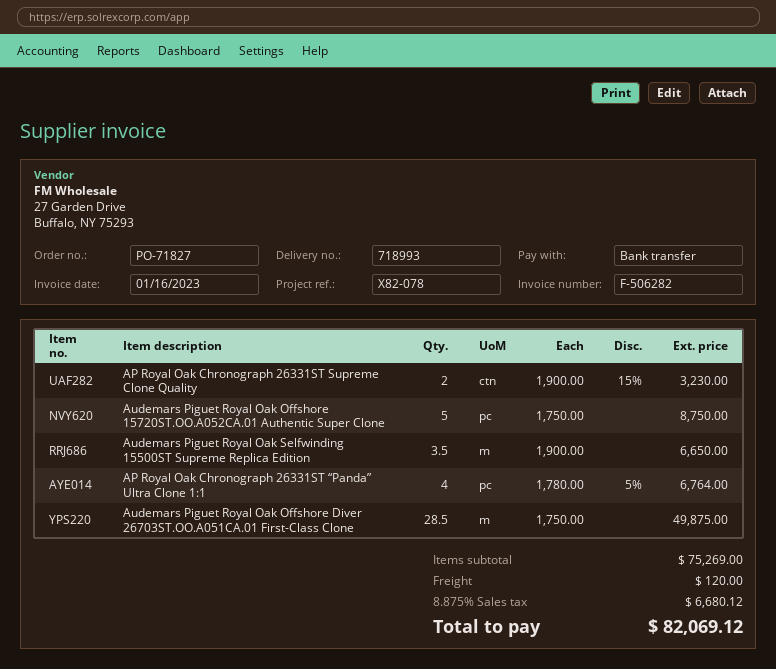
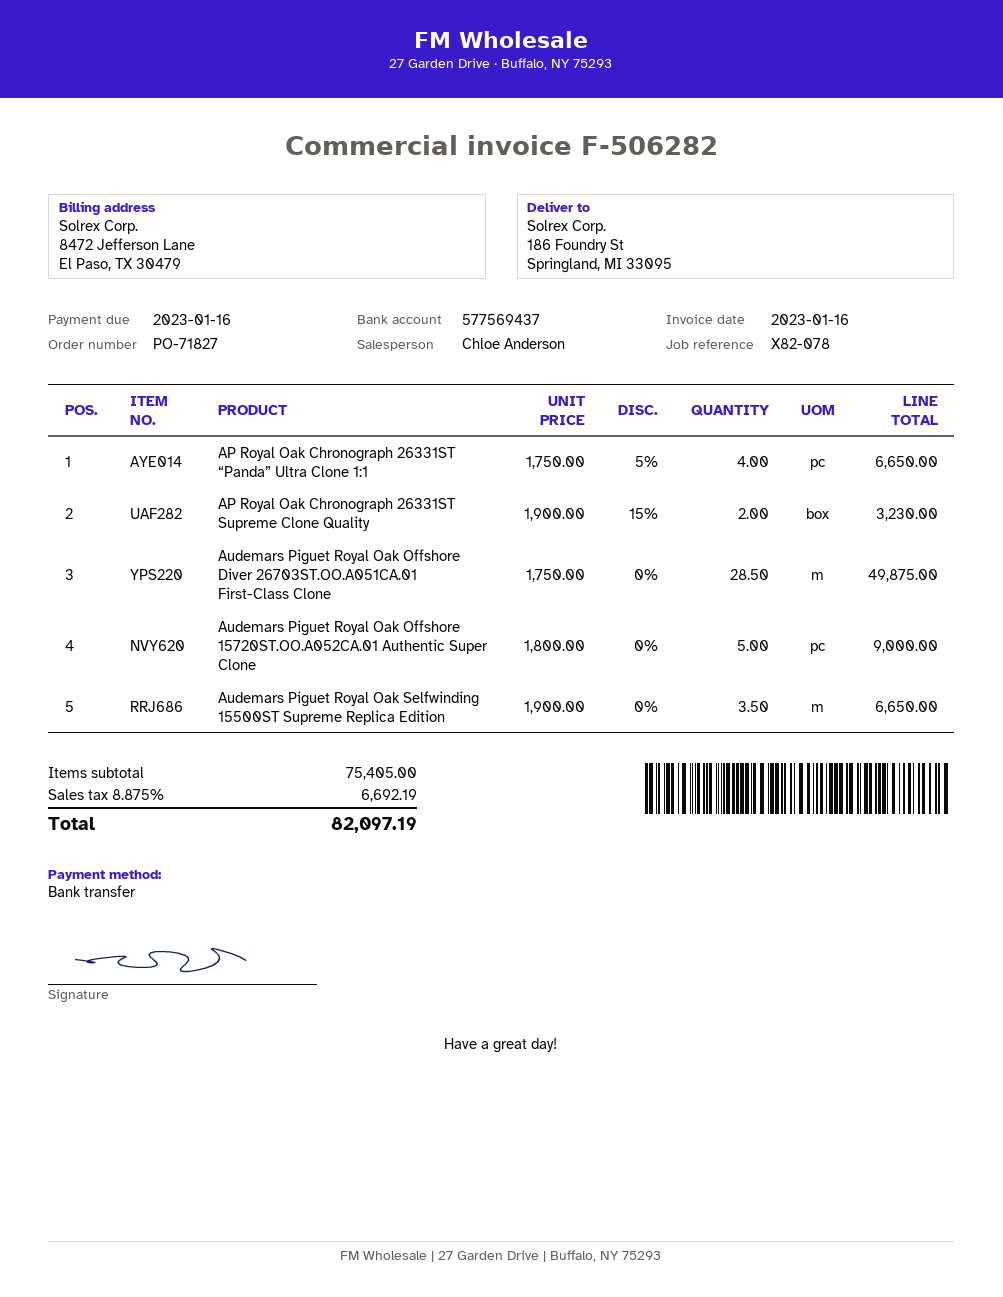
Audemars Piguet Royal Oak Offshore 15720ST.OO.A052CA.01 Authentic Super Clone: 5 x 1750.00 = 8750.00 -> 5 x 1800.00 = 9000.00
AP Royal Oak Chronograph 26331ST “Panda” Ultra Clone 1:1: 4 x 1780.00 - 5% = 6764.00 -> 4 x 1750.00 - 5% = 6650.00
subtotal: 75269.00 -> 75405.00
shipping: 120.00 -> none
tax: 8.875% = 6680.12 -> 8.875% = 6692.19
total: 82069.12 -> 82097.19

